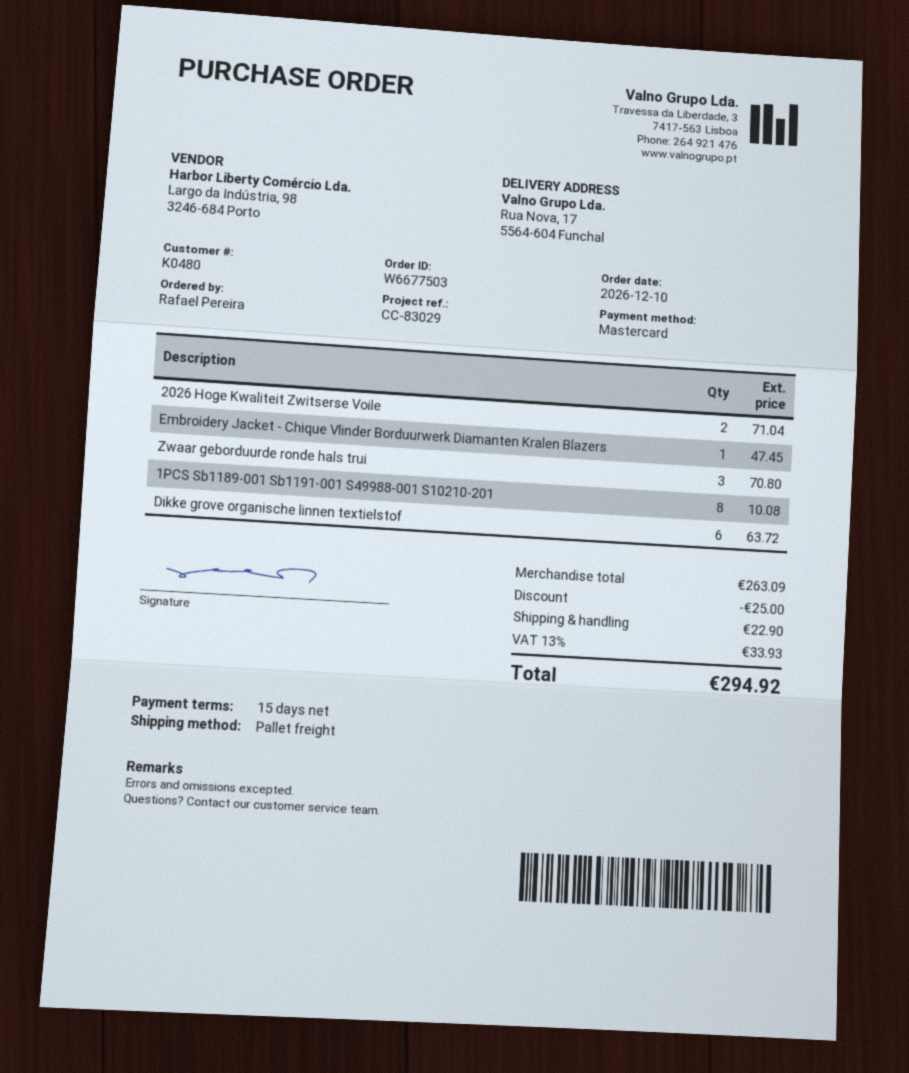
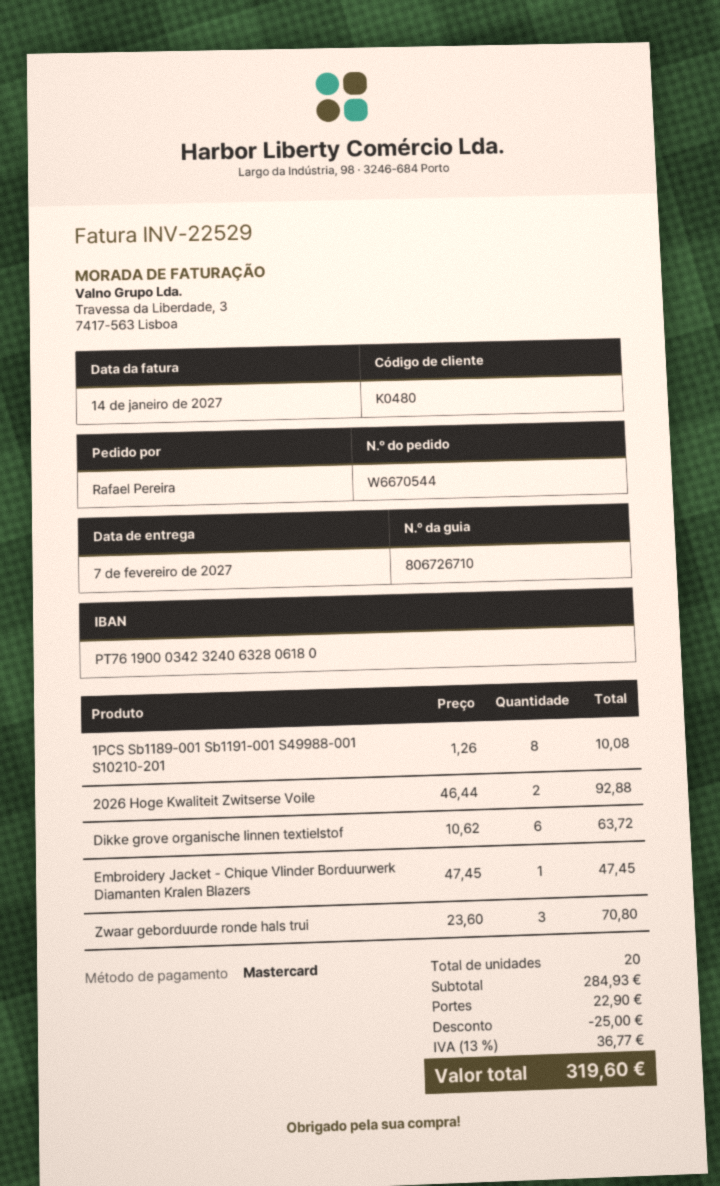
order number: W6677503 -> W6670544
2026 Hoge Kwaliteit Zwitserse Voile: 2 for 71.04 -> 2 for 92.88
subtotal: 263.09 -> 284.93
tax: 13% = 33.93 -> 13% = 36.77
total: 294.92 -> 319.60

